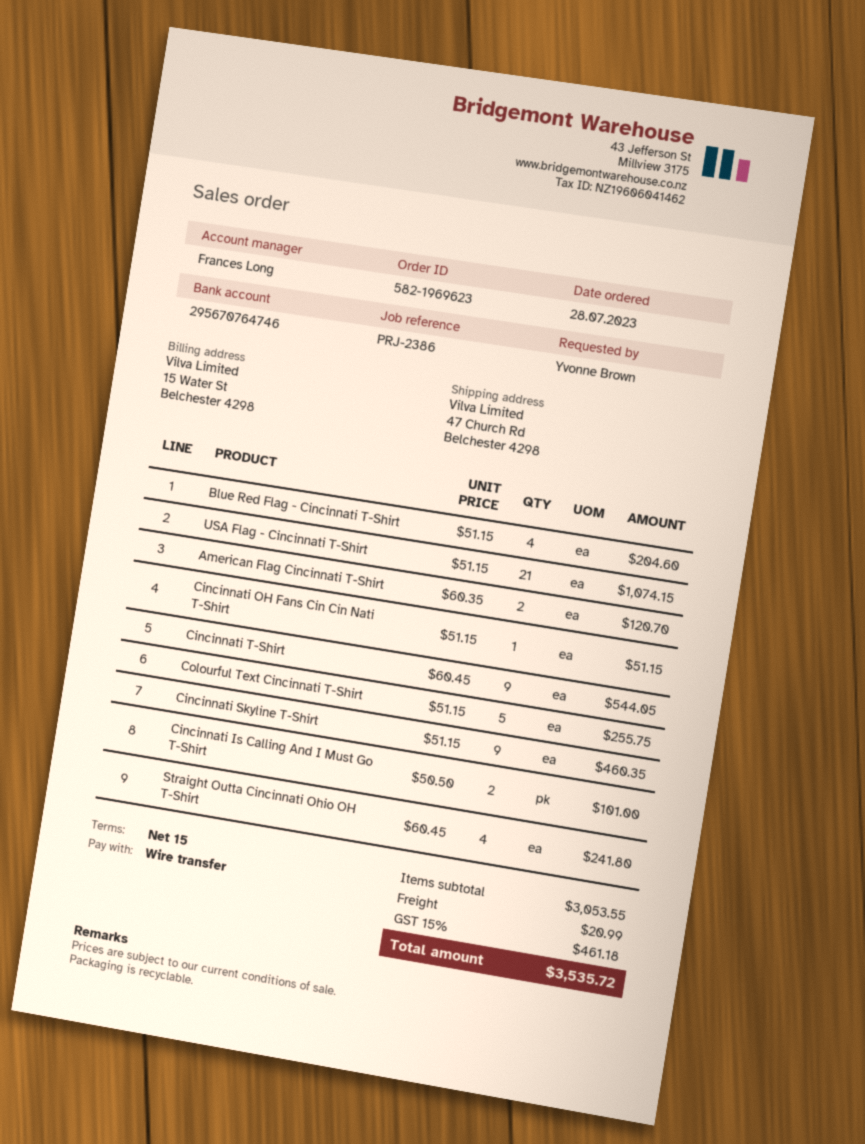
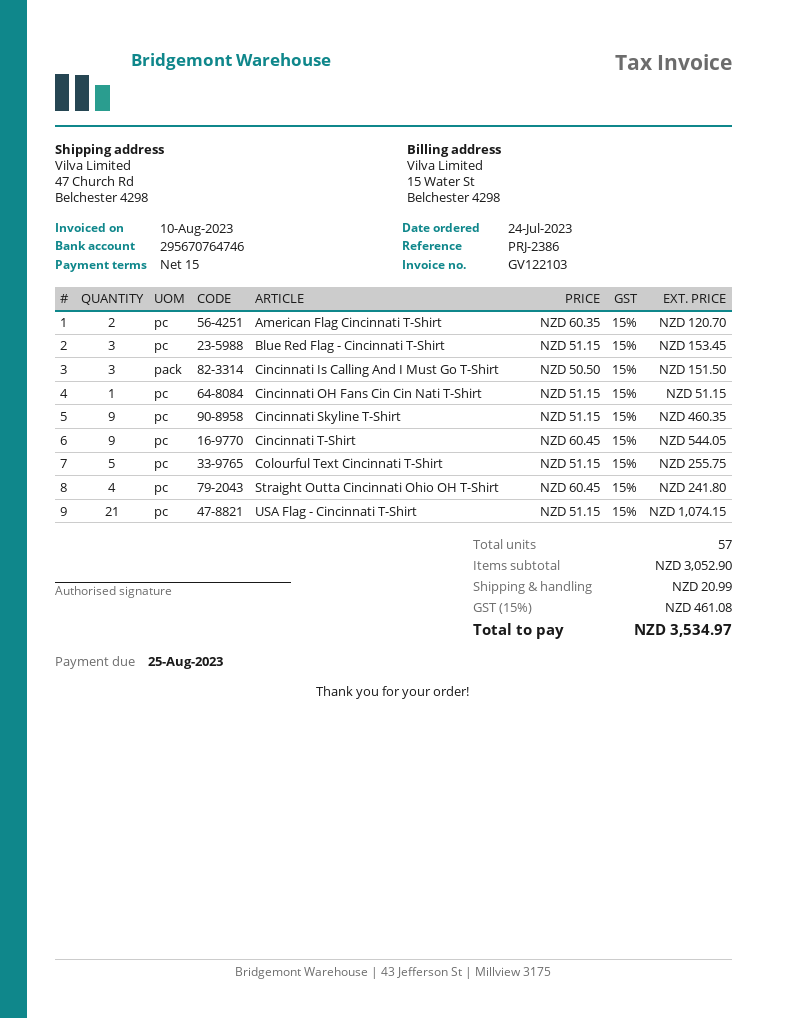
order date: 2023-07-28 -> 2023-07-24
Blue Red Flag - Cincinnati T-Shirt: 4 x 51.15 = 204.60 -> 3 x 51.15 = 153.45
Cincinnati Is Calling And I Must Go T-Shirt: 2 x 50.50 = 101.00 -> 3 x 50.50 = 151.50
subtotal: 3053.55 -> 3052.90
tax: 15% = 461.18 -> 15% = 461.08
total: 3535.72 -> 3534.97

